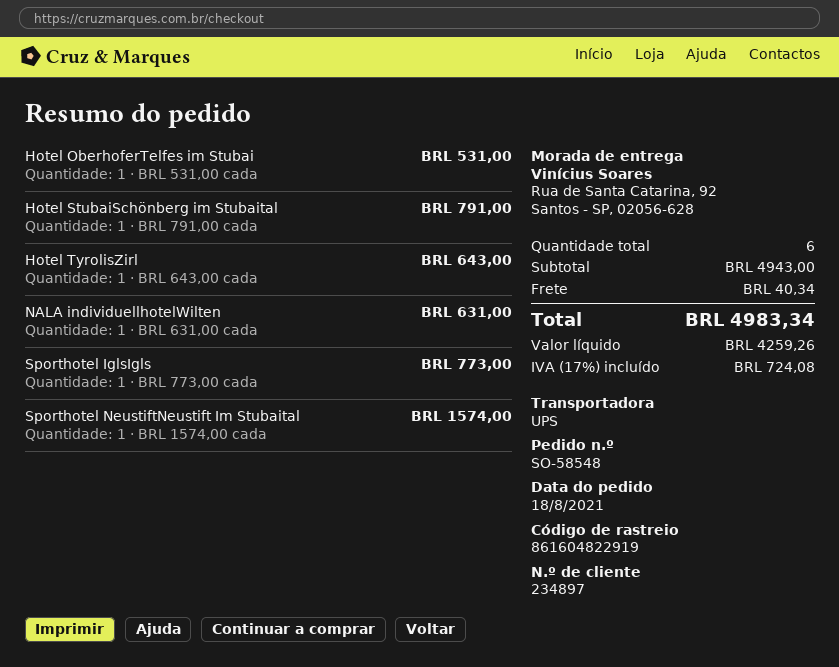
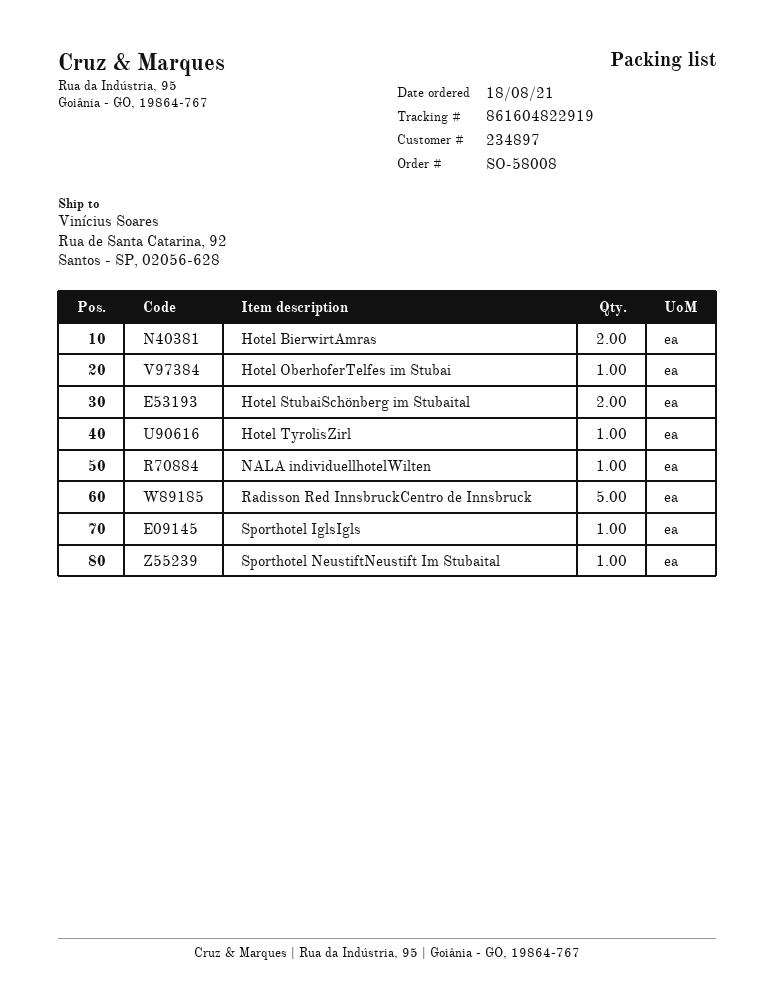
order number: SO-58548 -> SO-58008
Hotel StubaiSchönberg im Stubaital: 1 -> 2
Hotel BierwirtAmras: none -> 2
Radisson Red InnsbruckCentro de Innsbruck: none -> 5

